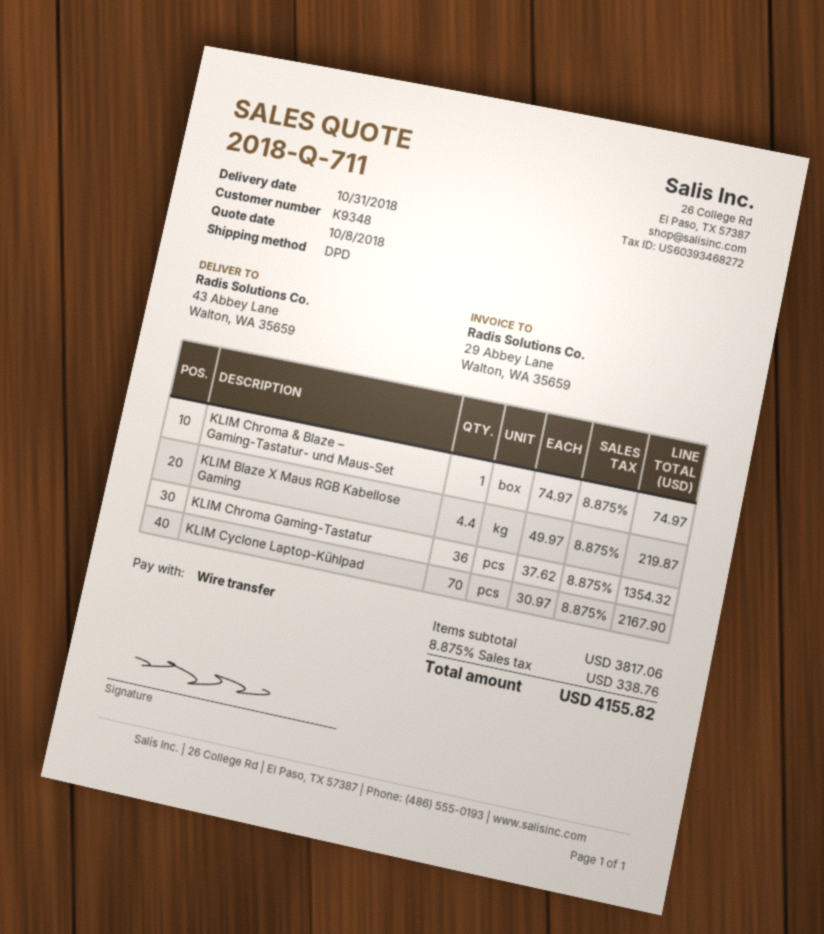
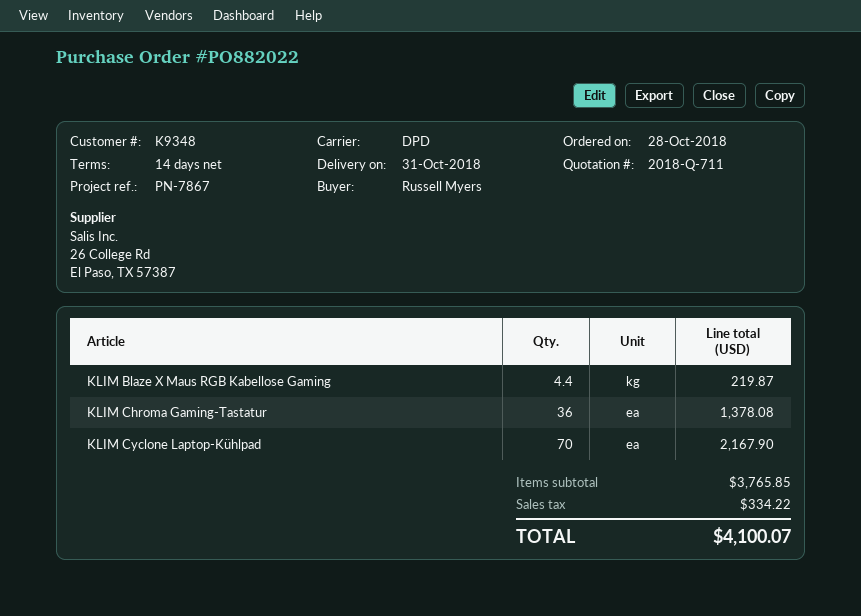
KLIM Chroma & Blaze – Gaming-Tastatur- und Maus-Set: 1 for 74.97 -> none
KLIM Chroma Gaming-Tastatur: 36 for 1354.32 -> 36 for 1378.08
subtotal: 3817.06 -> 3765.85
tax: 338.76 -> 334.22
total: 4155.82 -> 4100.07

